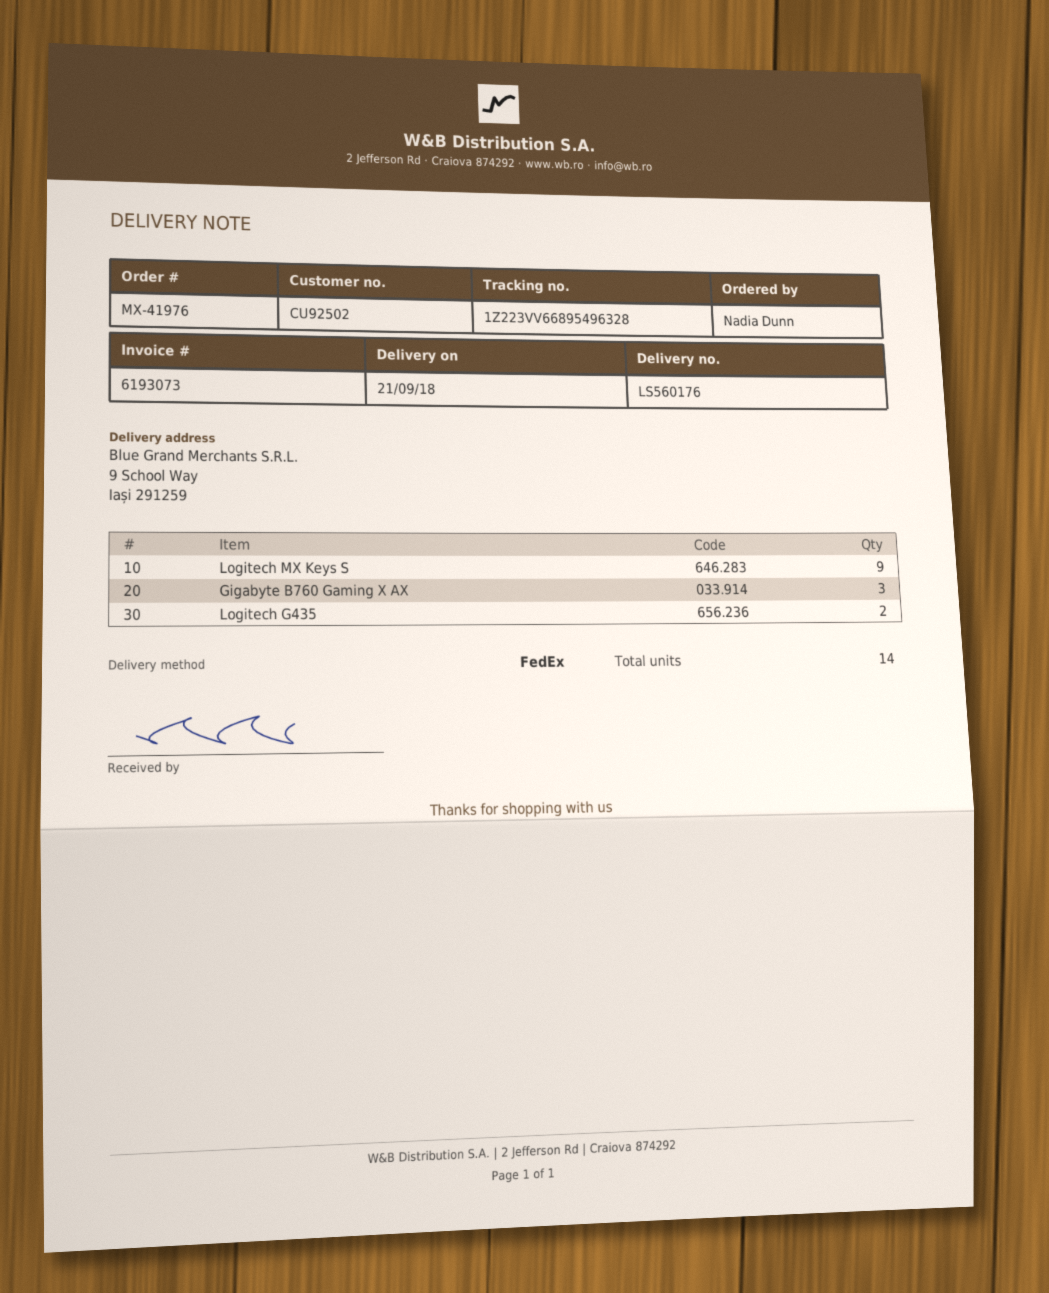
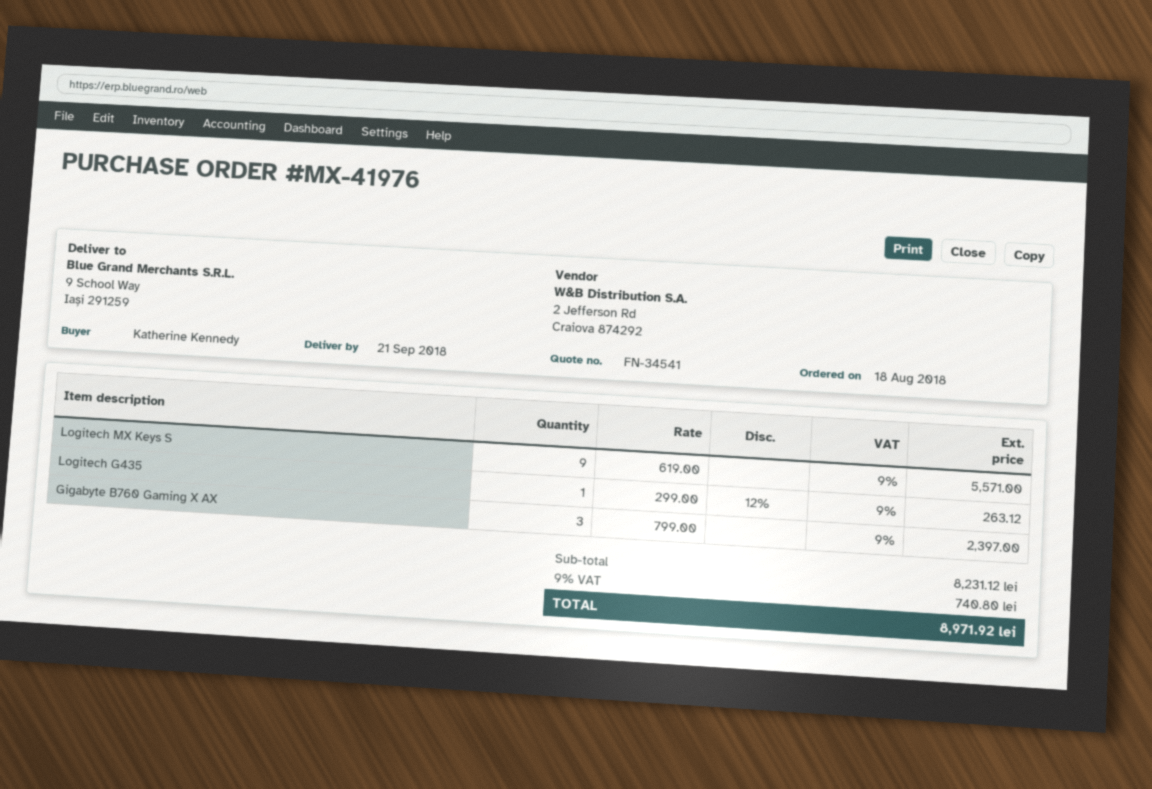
ordered by: Nadia Dunn -> Katherine Kennedy
Logitech G435: 2 -> 1

